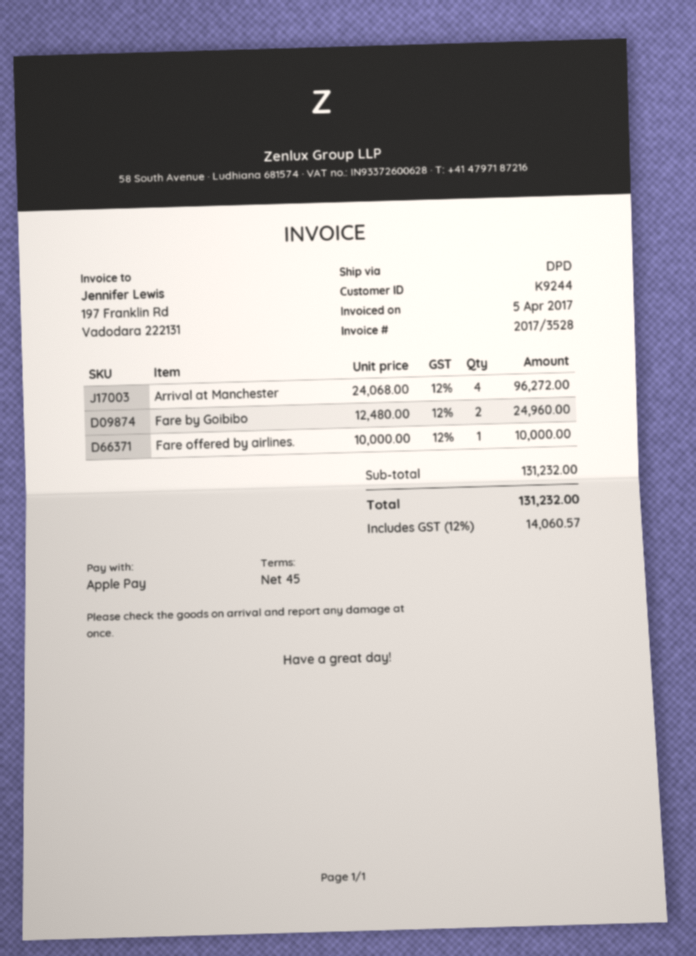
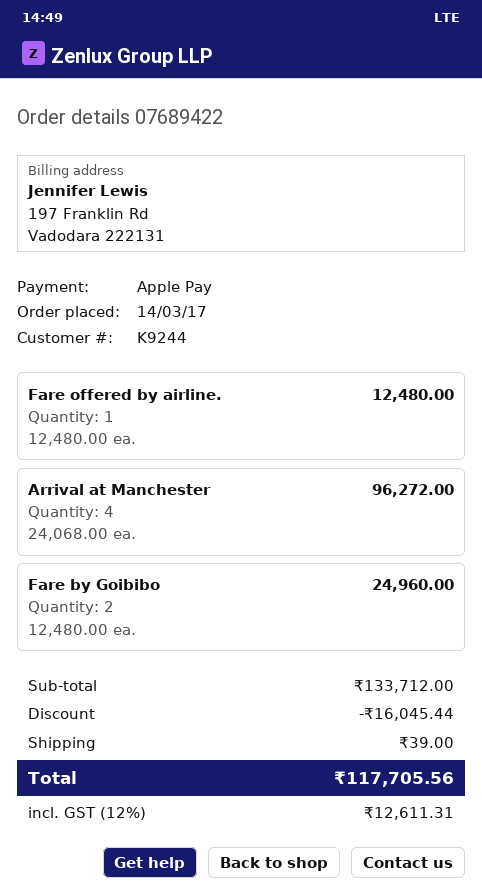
Fare offered by airlines.: 1 x 10000.00 = 10000.00 -> none
Fare offered by airline.: none -> 1 x 12480.00 = 12480.00
subtotal: 131232.00 -> 133712.00
discount: none -> 16045.44
shipping: none -> 39.00
tax: 12% = 14060.57 -> 12% = 12611.31
total: 131232.00 -> 117705.56

